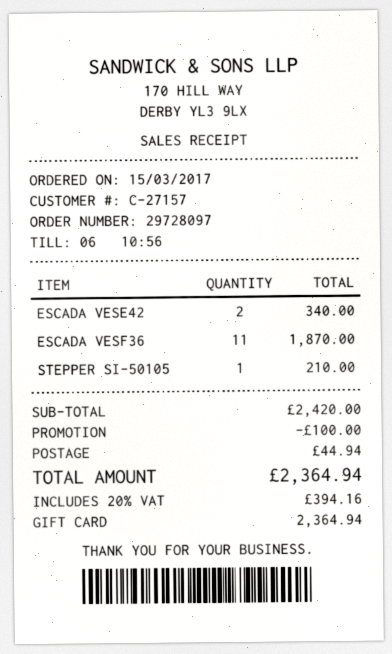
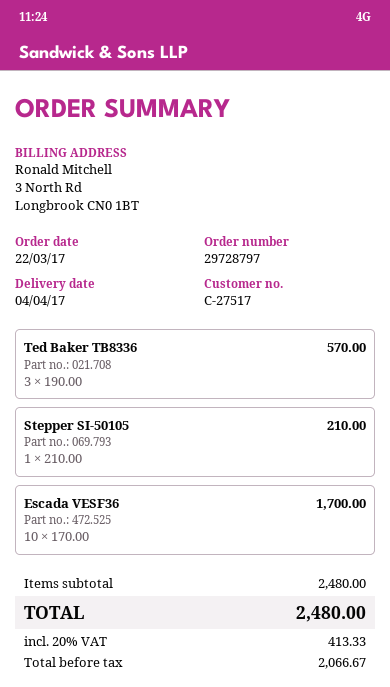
order number: 29728097 -> 29728797
order date: 2017-03-15 -> 2017-03-22
customer number: C-27157 -> C-27517
ESCADA VESE42: 2 for 340.00 -> none
ESCADA VESF36: 11 for 1870.00 -> 10 for 1700.00
Ted Baker TB8336: none -> 3 for 570.00
subtotal: 2420.00 -> 2480.00
discount: 100.00 -> none
shipping: 44.94 -> none
tax: 20% = 394.16 -> 20% = 413.33
total: 2364.94 -> 2480.00

